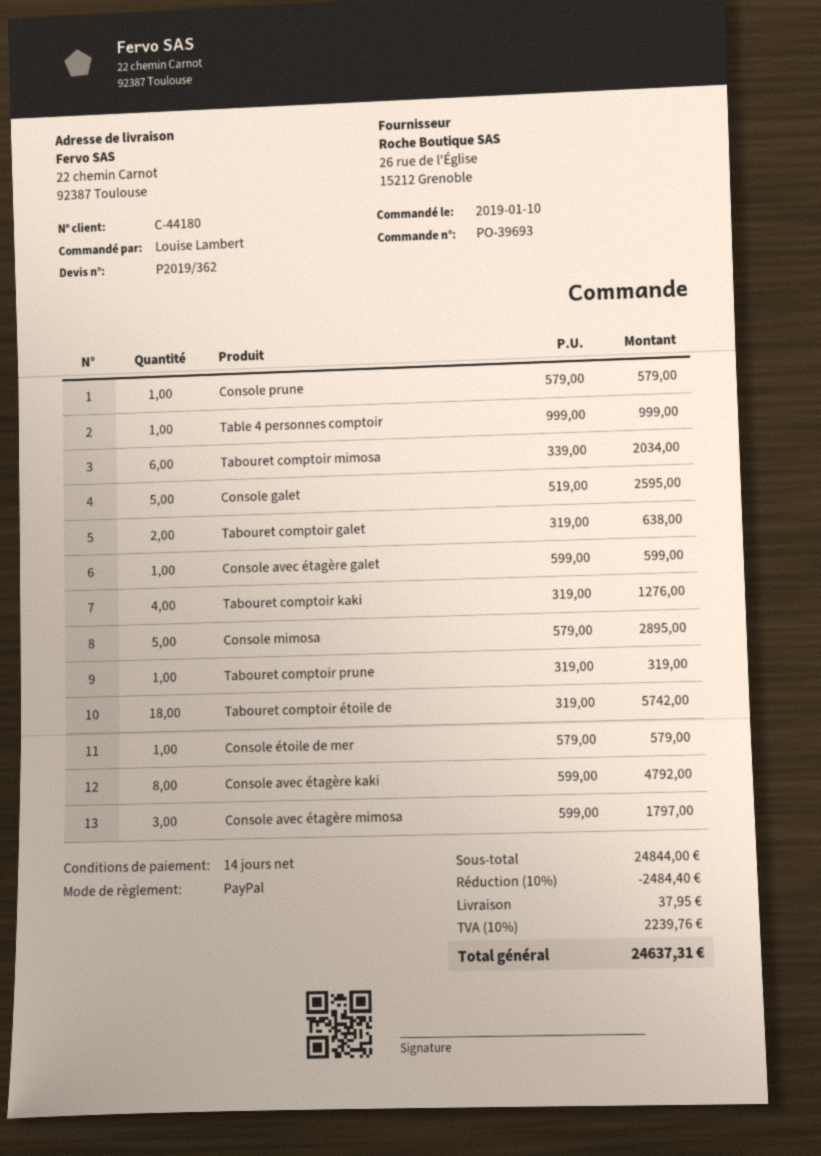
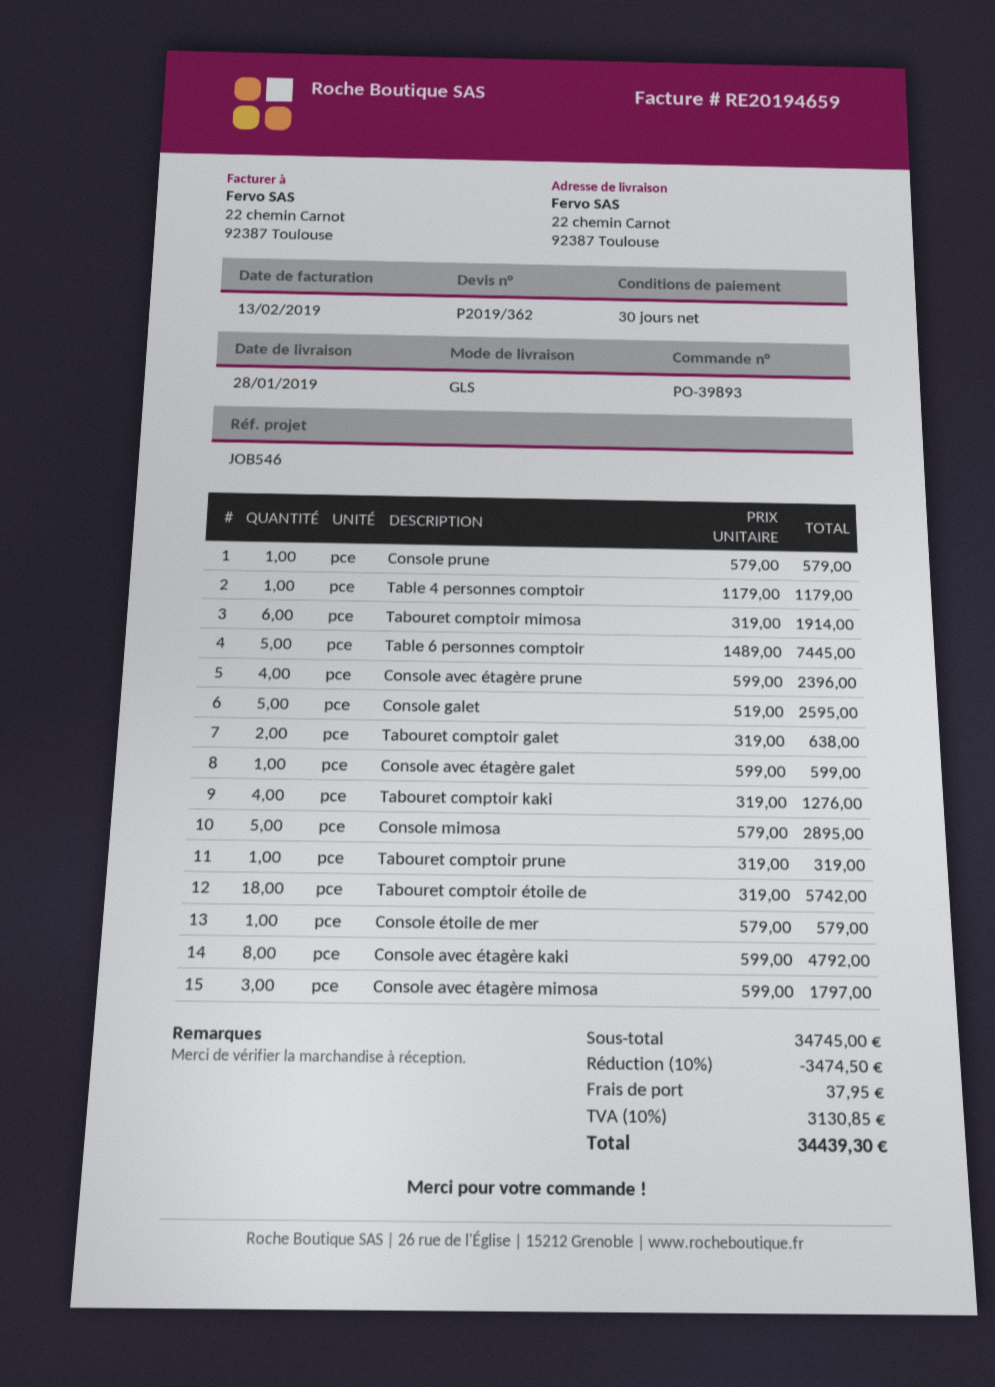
order number: PO-39693 -> PO-39893
payment terms: 14 days -> 30 days
Table 4 personnes comptoir: 1 x 999.00 = 999.00 -> 1 x 1179.00 = 1179.00
Tabouret comptoir mimosa: 6 x 339.00 = 2034.00 -> 6 x 319.00 = 1914.00
Table 6 personnes comptoir: none -> 5 x 1489.00 = 7445.00
Console avec étagère prune: none -> 4 x 599.00 = 2396.00
subtotal: 24844.00 -> 34745.00
discount: 10% = 2484.40 -> 10% = 3474.50
tax: 10% = 2239.76 -> 10% = 3130.85
total: 24637.31 -> 34439.30

